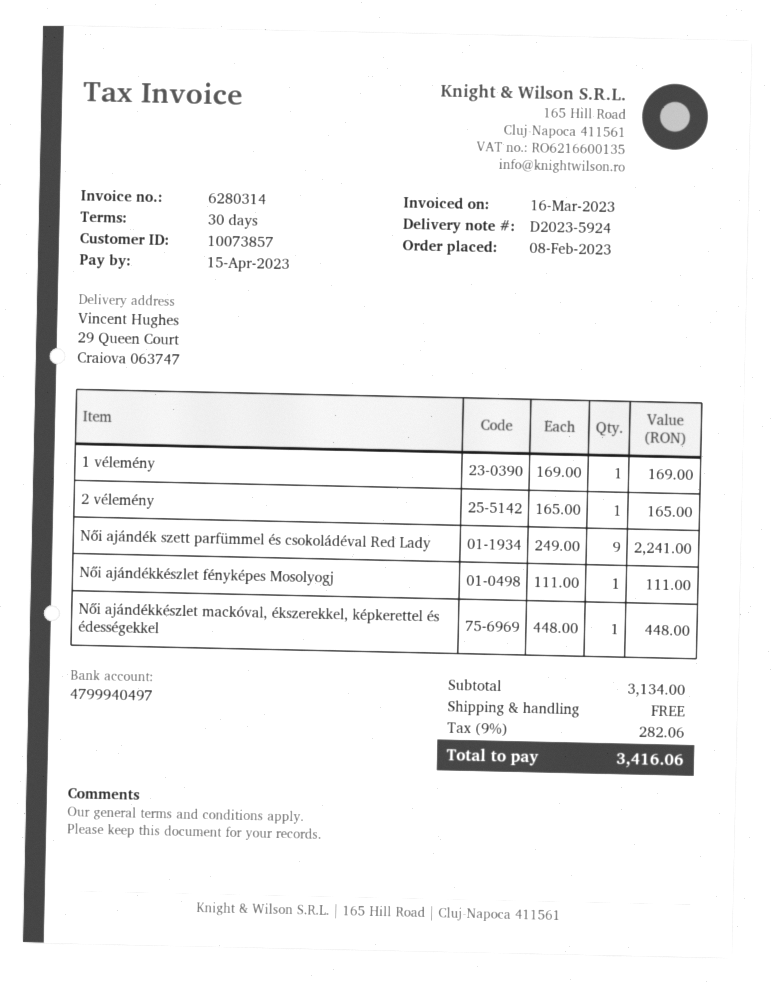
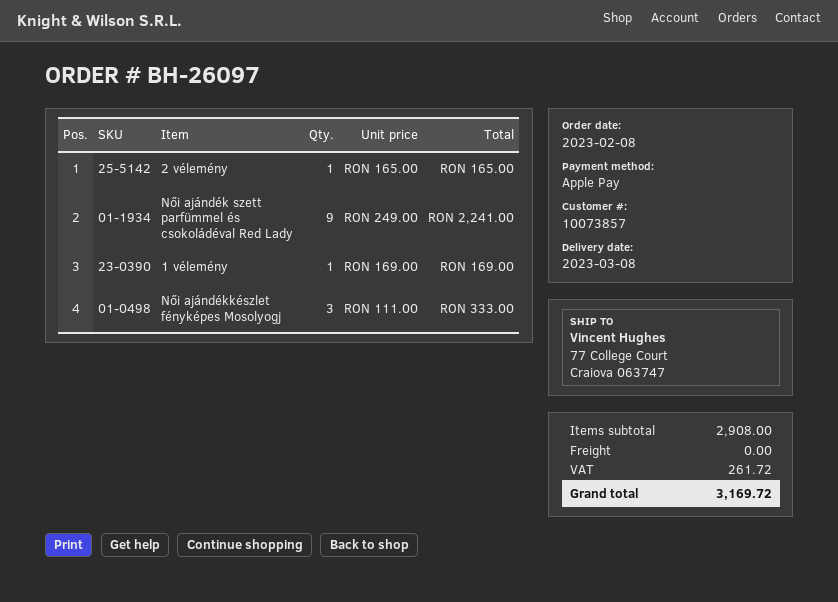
ship to: 29 Queen Court, Craiova 063747 -> 77 College Court, Craiova 063747
Női ajándékkészlet fényképes Mosolyogj: 1 x 111.00 = 111.00 -> 3 x 111.00 = 333.00
Női ajándékkészlet mackóval, ékszerekkel, képkerettel és édességekkel: 1 x 448.00 = 448.00 -> none
subtotal: 3134.00 -> 2908.00
tax: 282.06 -> 261.72
total: 3416.06 -> 3169.72

